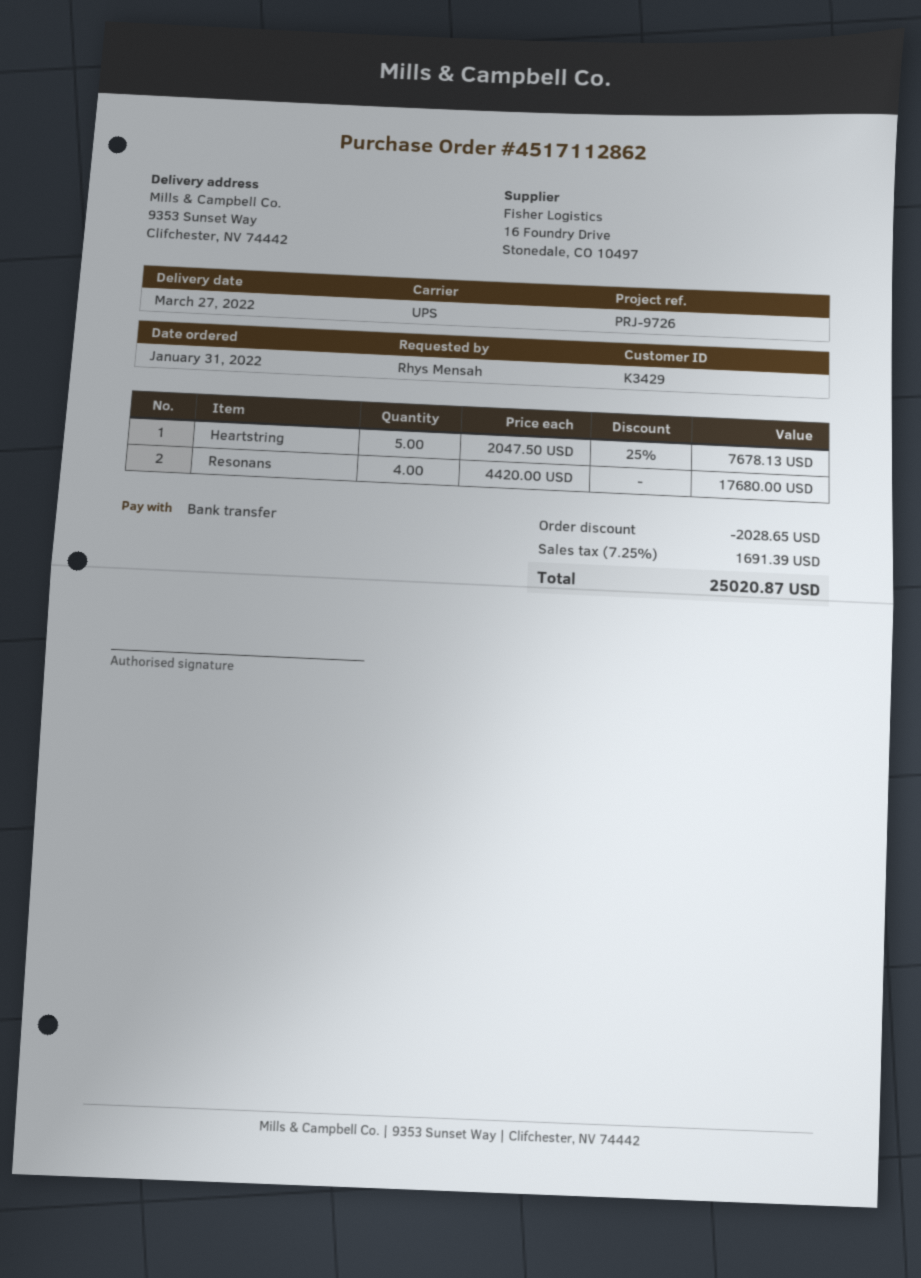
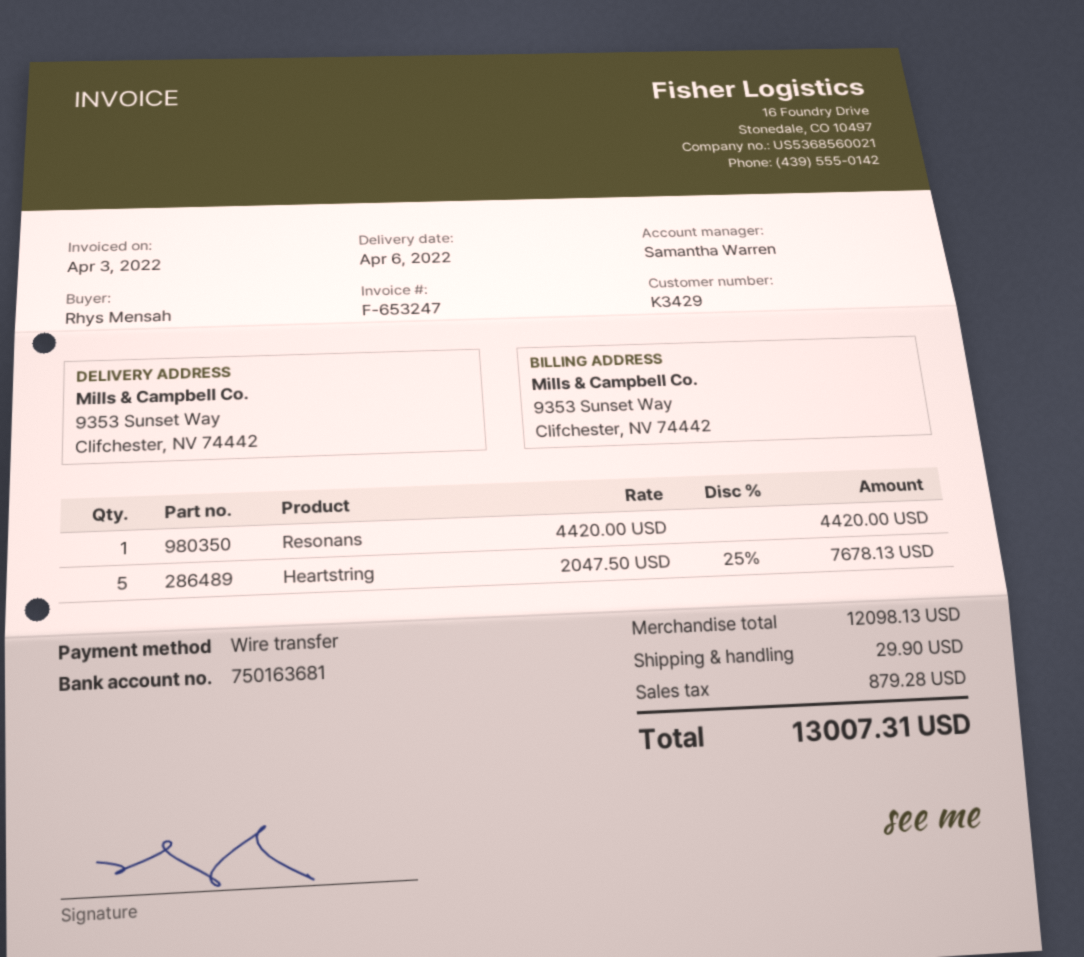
delivery date: 2022-03-27 -> 2022-04-06
Resonans: 4 x 4420.00 = 17680.00 -> 1 x 4420.00 = 4420.00
discount: 2028.65 -> none
shipping: none -> 29.90
tax: 1691.39 -> 879.28
total: 25020.87 -> 13007.31

